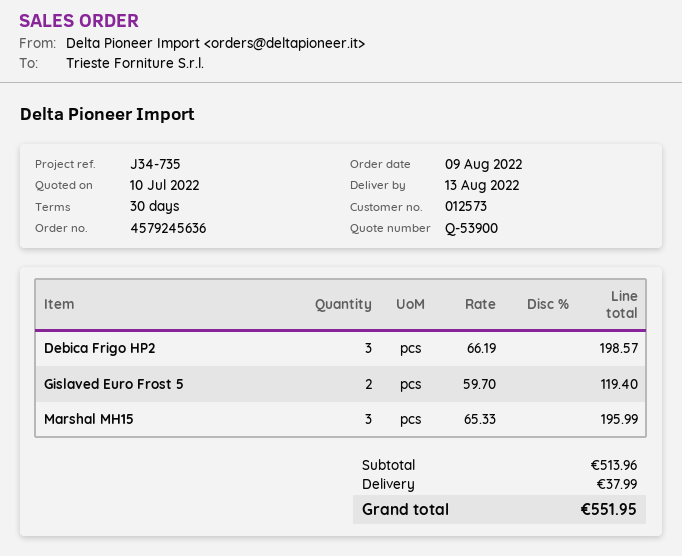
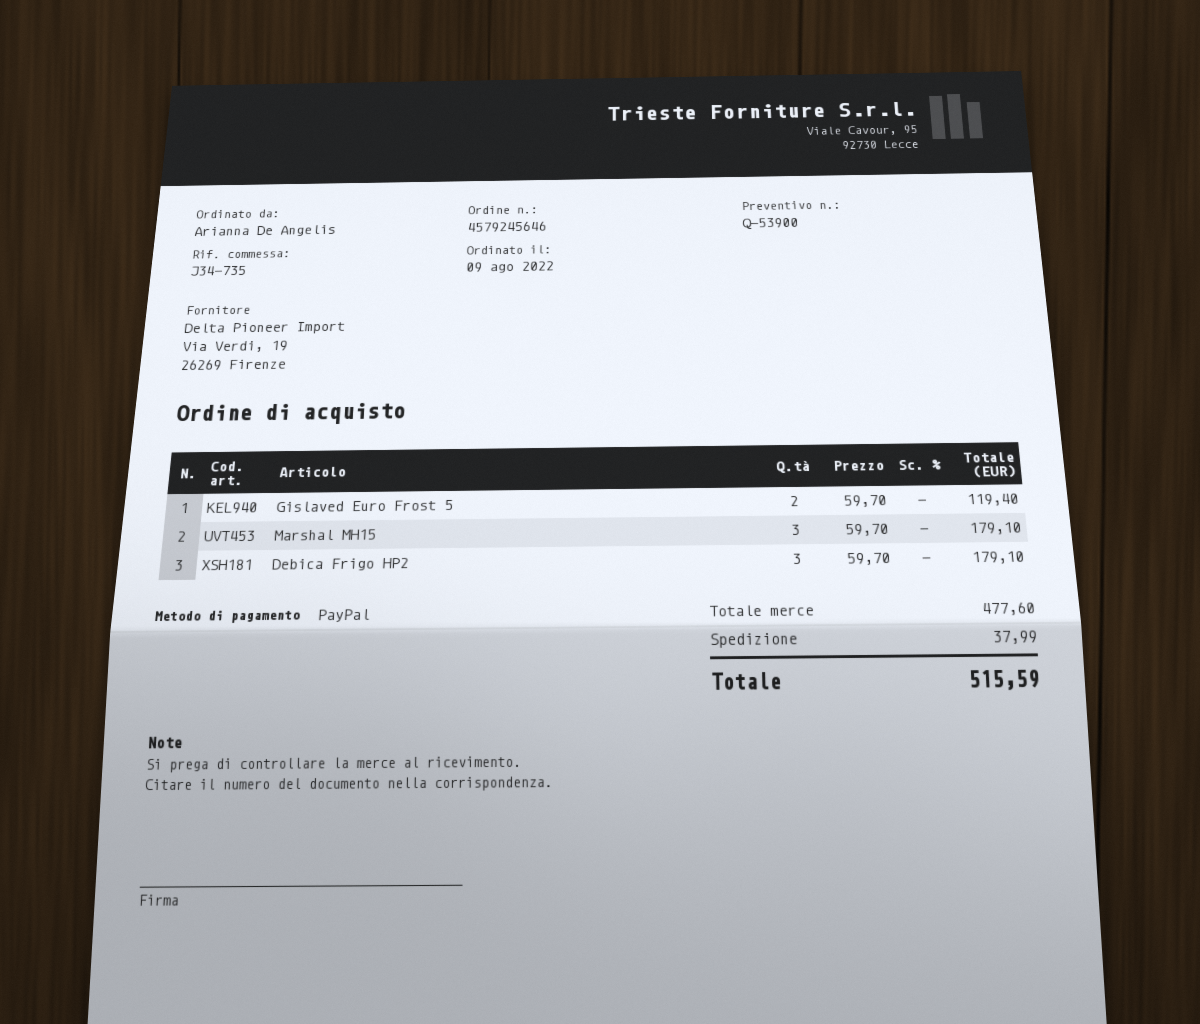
order number: 4579245636 -> 4579245646
Debica Frigo HP2: 3 x 66.19 = 198.57 -> 3 x 59.70 = 179.10
Marshal MH15: 3 x 65.33 = 195.99 -> 3 x 59.70 = 179.10
subtotal: 513.96 -> 477.60
total: 551.95 -> 515.59

